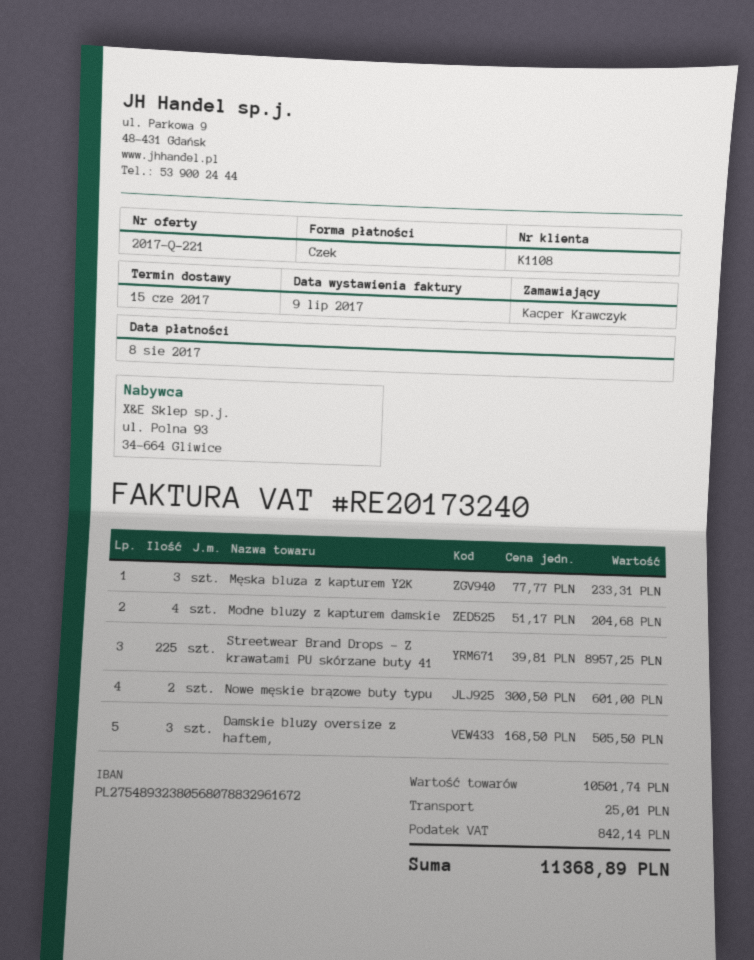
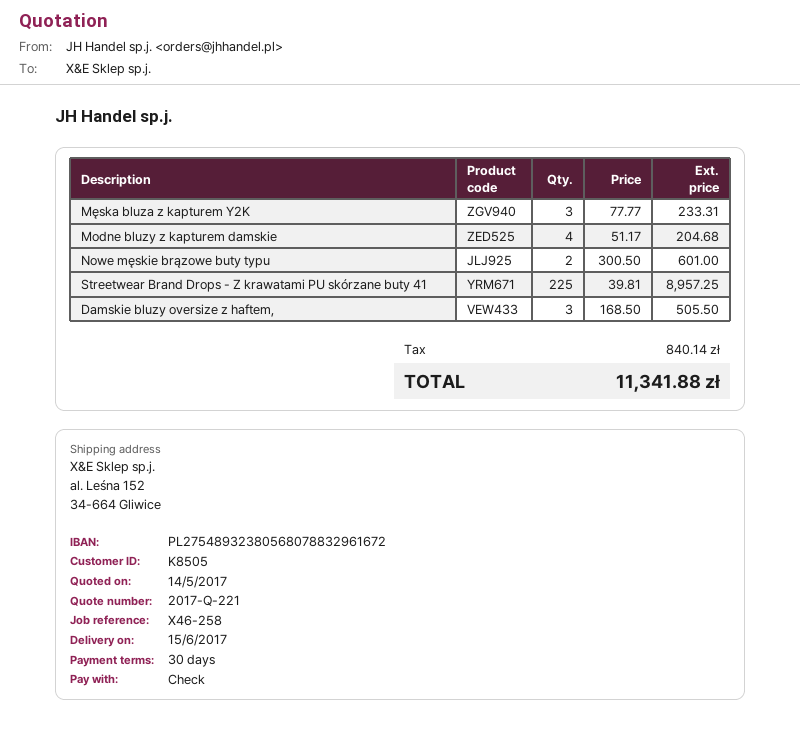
customer number: K1108 -> K8505
shipping: 25.01 -> none
tax: 842.14 -> 840.14
total: 11368.89 -> 11341.88

